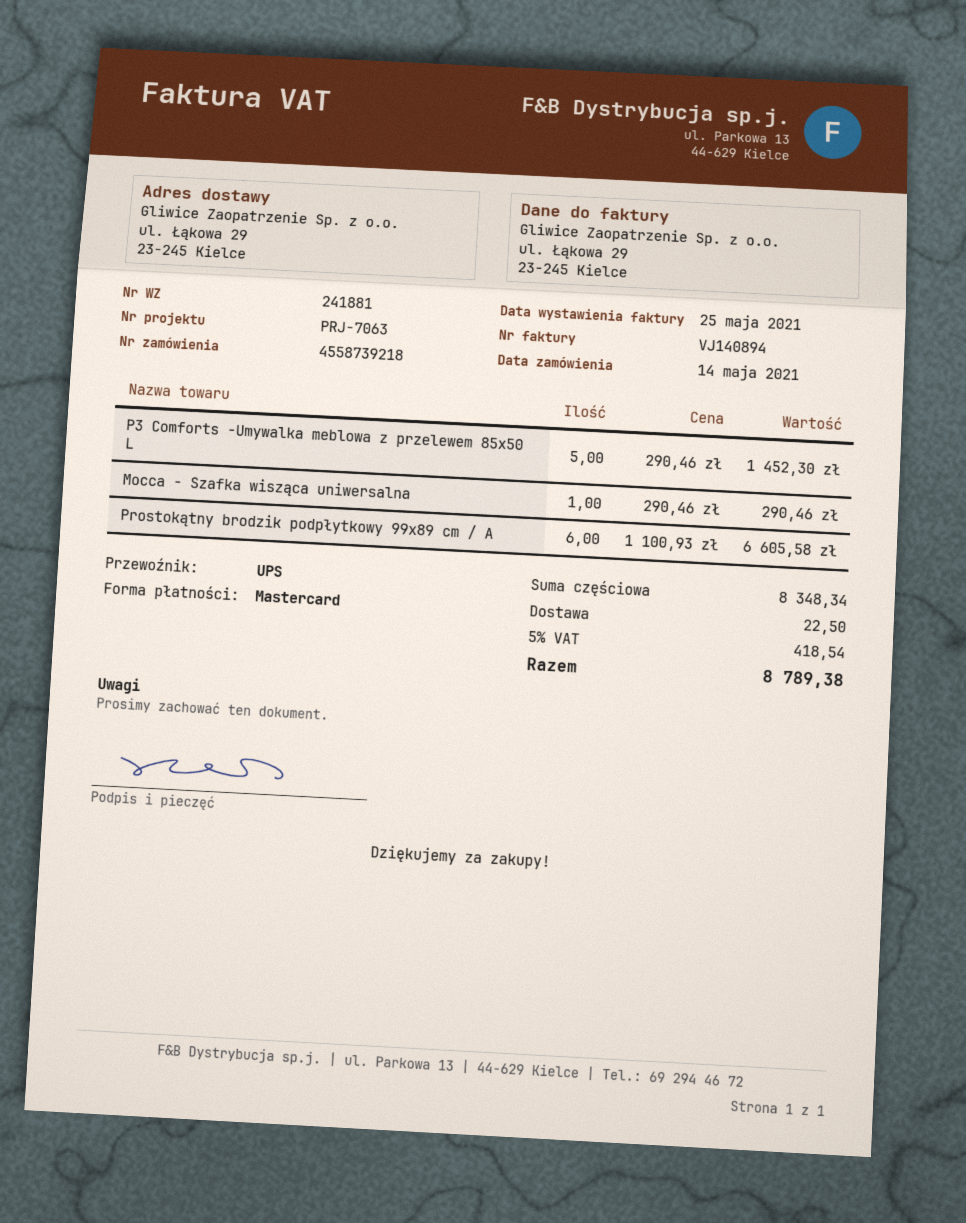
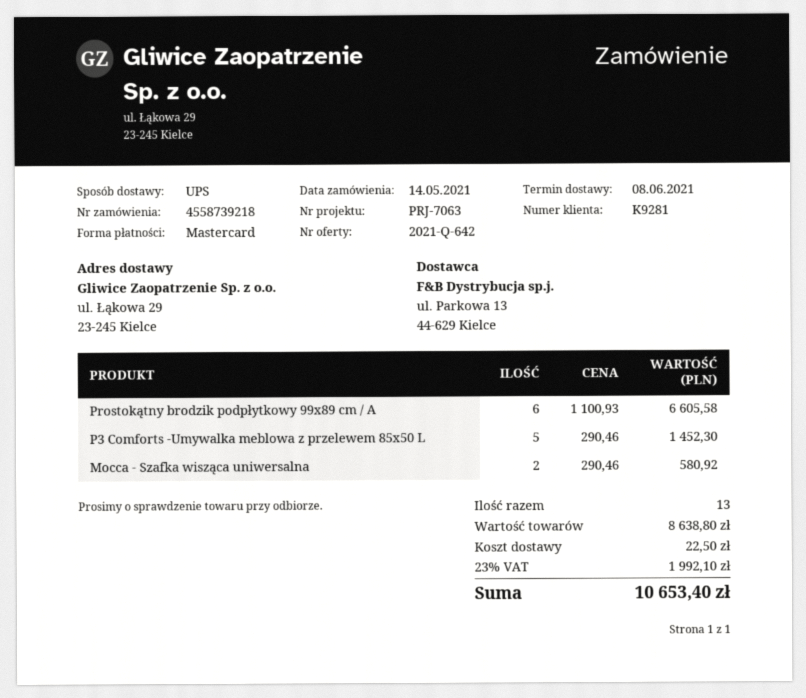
Mocca - Szafka wisząca uniwersalna: 1 x 290.46 = 290.46 -> 2 x 290.46 = 580.92
subtotal: 8348.34 -> 8638.80
tax: 5% = 418.54 -> 23% = 1992.10
total: 8789.38 -> 10653.40

